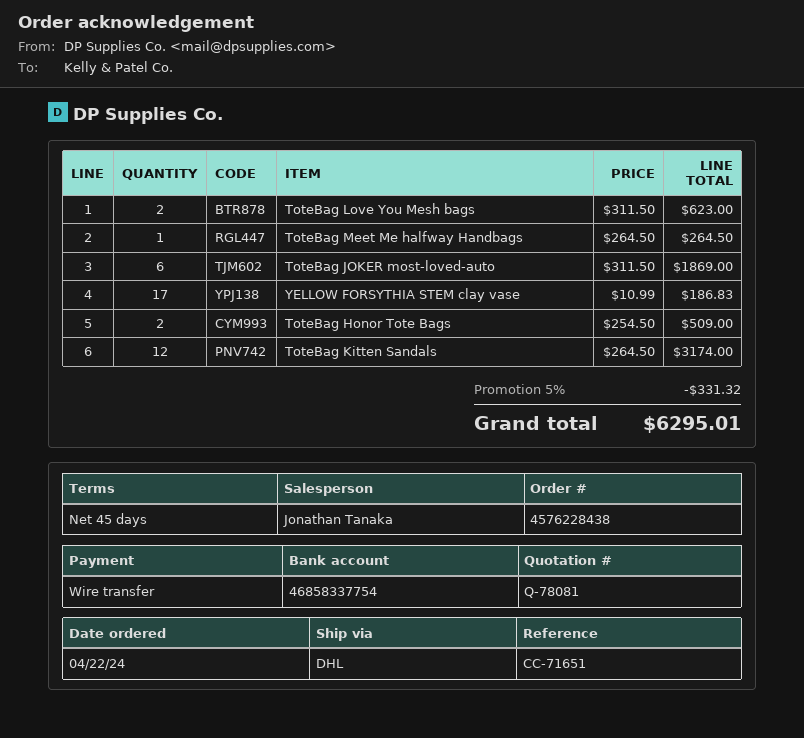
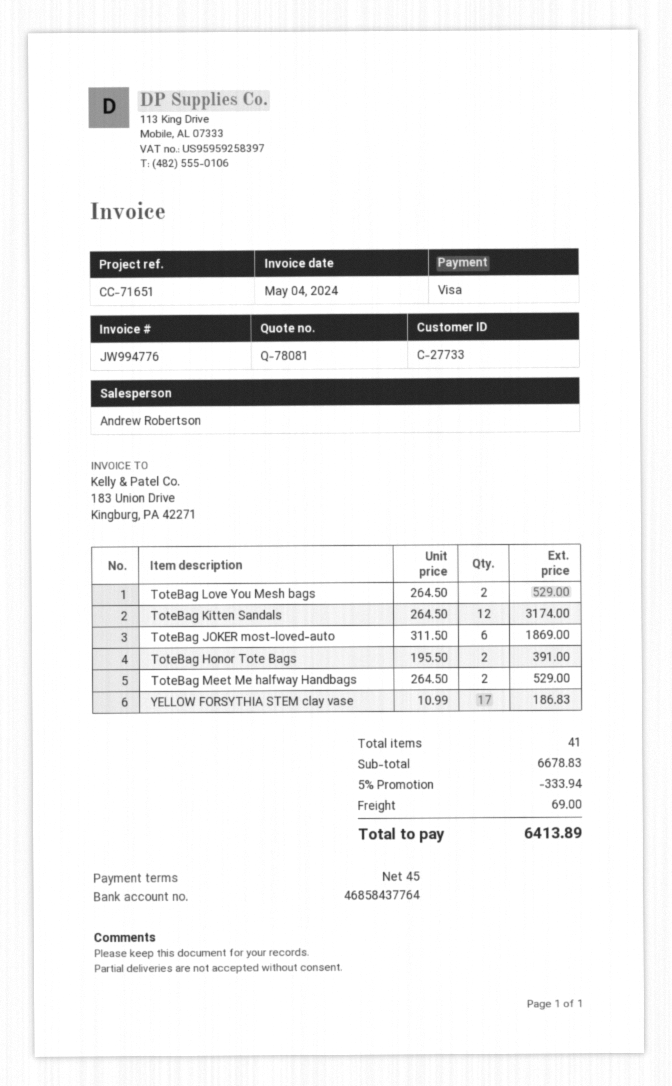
sales rep: Jonathan Tanaka -> Andrew Robertson
payment method: bank transfer -> Visa
bank account: 46858337754 -> 46858437764
ToteBag Love You Mesh bags: 2 x 311.50 = 623.00 -> 2 x 264.50 = 529.00
ToteBag Meet Me halfway Handbags: 1 x 264.50 = 264.50 -> 2 x 264.50 = 529.00
ToteBag Honor Tote Bags: 2 x 254.50 = 509.00 -> 2 x 195.50 = 391.00
discount: 5% = 331.32 -> 5% = 333.94
shipping: none -> 69.00
total: 6295.01 -> 6413.89

